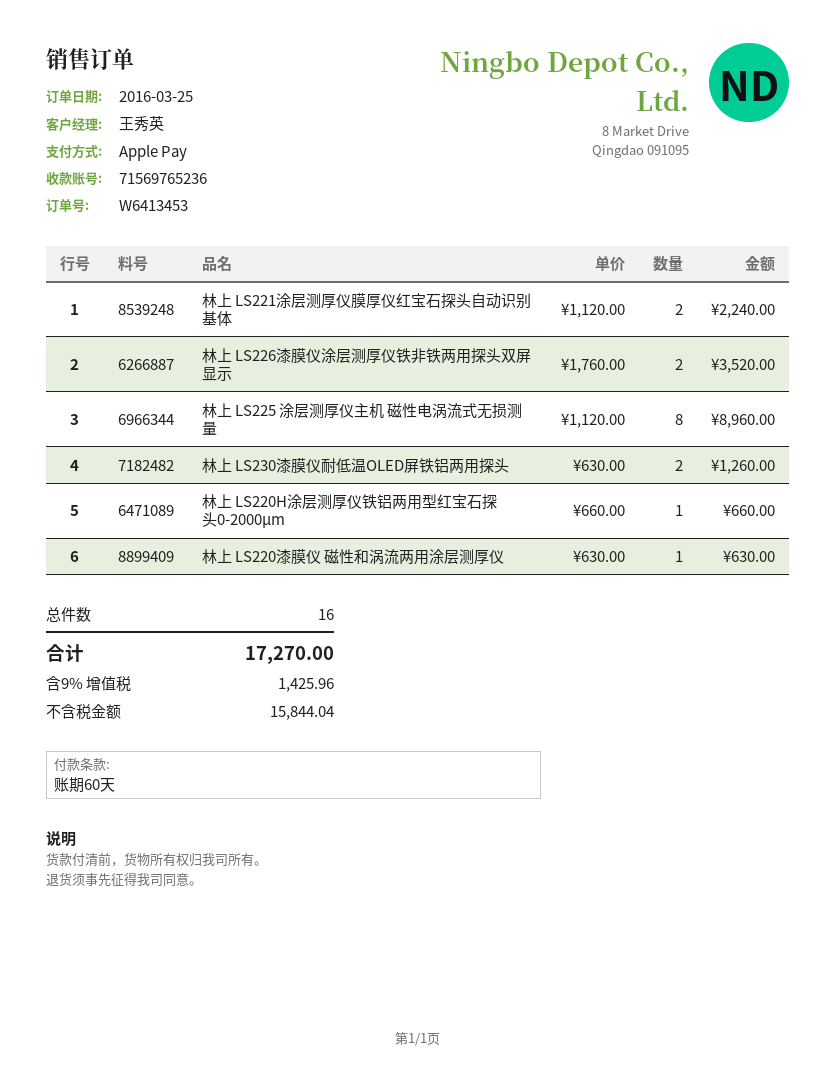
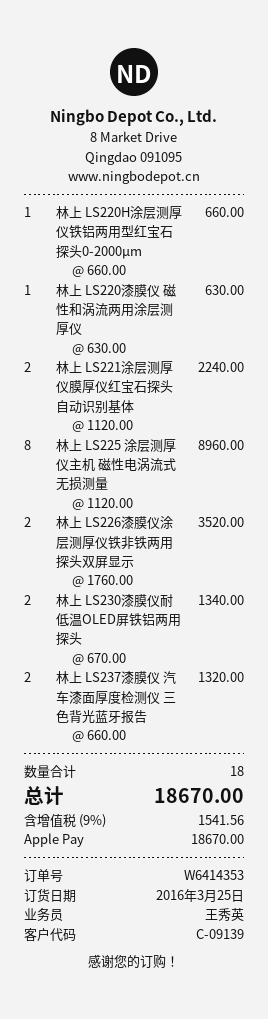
order number: W6413453 -> W6414353
林上 LS230漆膜仪耐低温OLED屏铁铝两用探头: 2 x 630.00 = 1260.00 -> 2 x 670.00 = 1340.00
林上 LS237漆膜仪 汽车漆面厚度检测仪 三色背光蓝牙报告: none -> 2 x 660.00 = 1320.00
total quantity: 16 -> 18
tax: 9% = 1425.96 -> 9% = 1541.56
total: 17270.00 -> 18670.00

